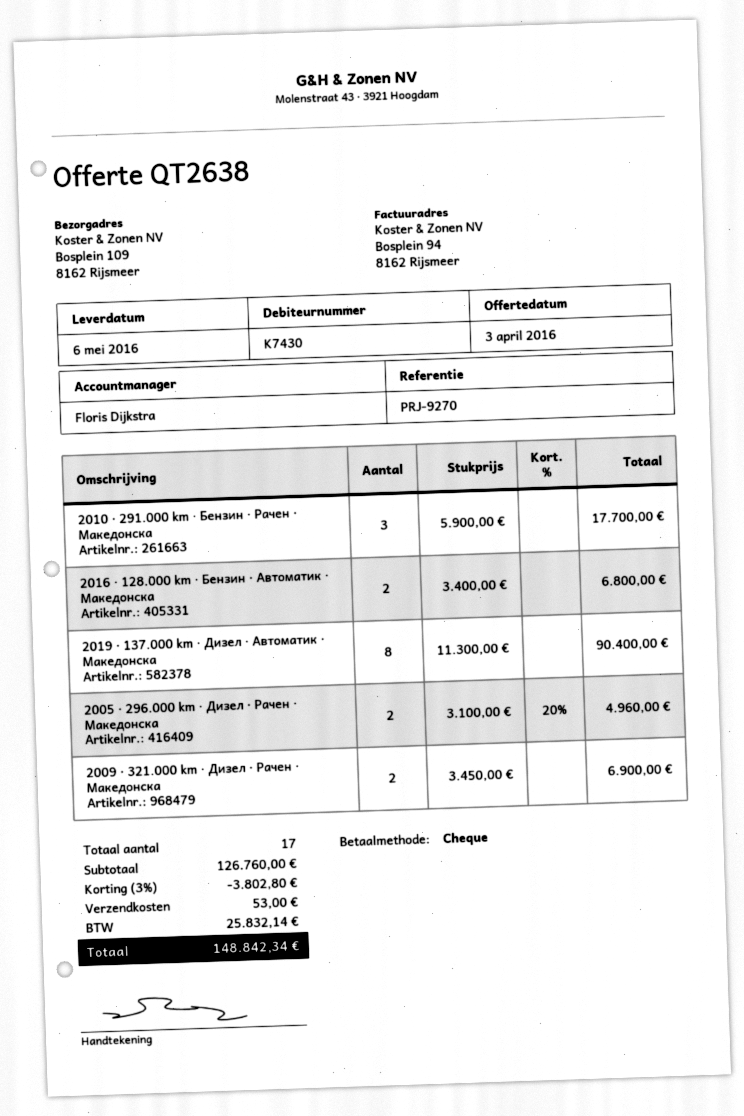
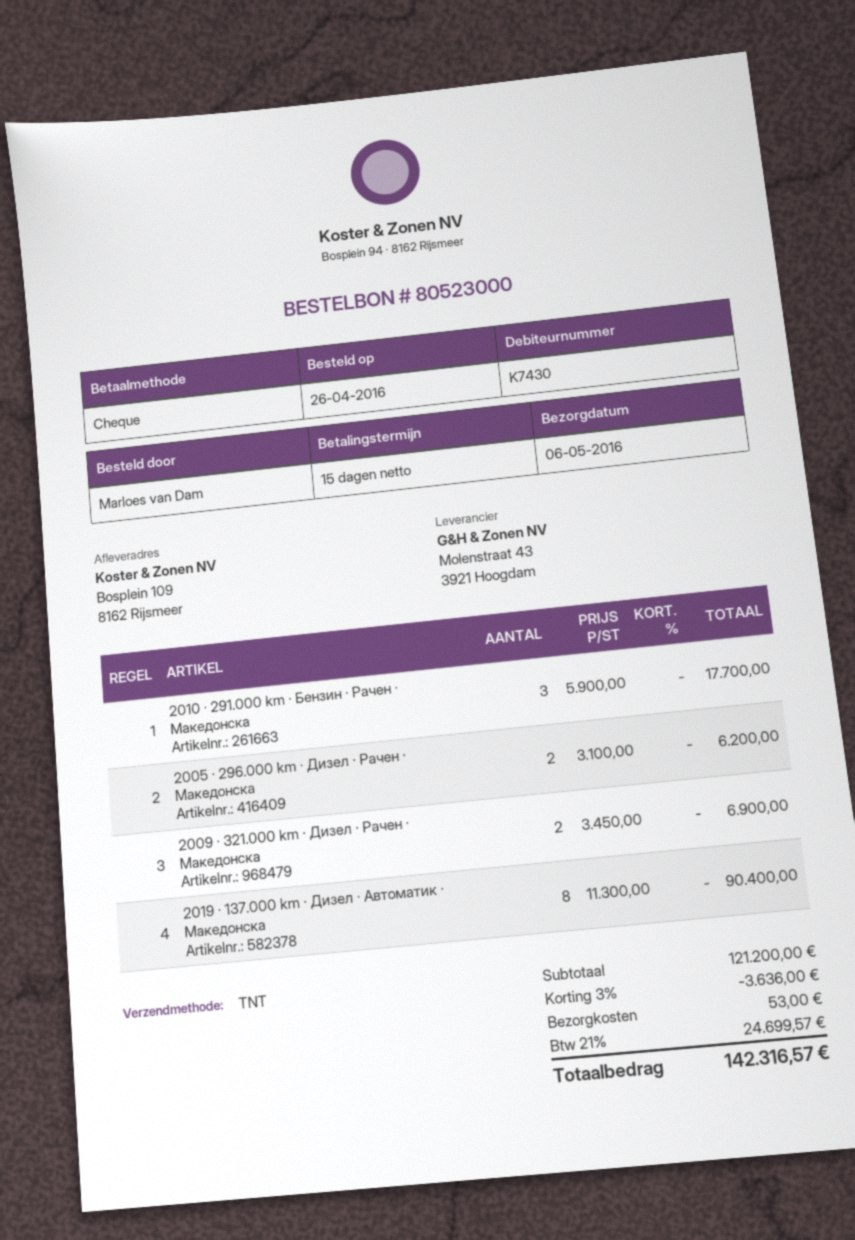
2016 · 128.000 km · Бензин · Автоматик · Македонска: 2 x 3400.00 = 6800.00 -> none
2005 · 296.000 km · Дизел · Рачен · Македонска: 2 x 3100.00 - 20% = 4960.00 -> 2 x 3100.00 = 6200.00
subtotal: 126760.00 -> 121200.00
discount: 3% = 3802.80 -> 3% = 3636.00
tax: 25832.14 -> 24699.57
total: 148842.34 -> 142316.57

